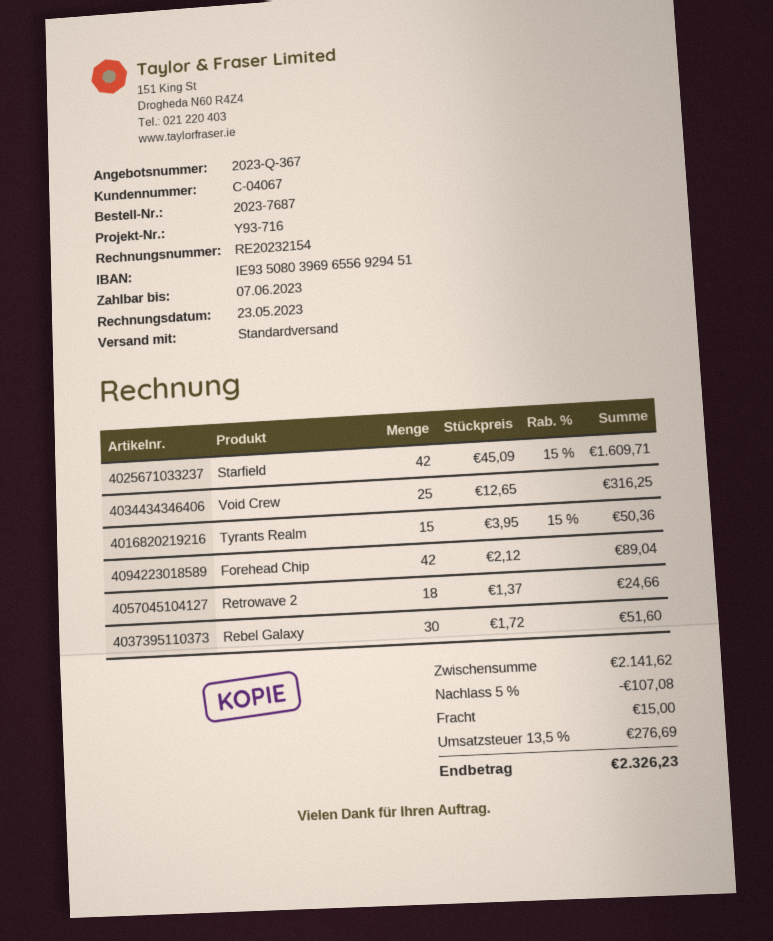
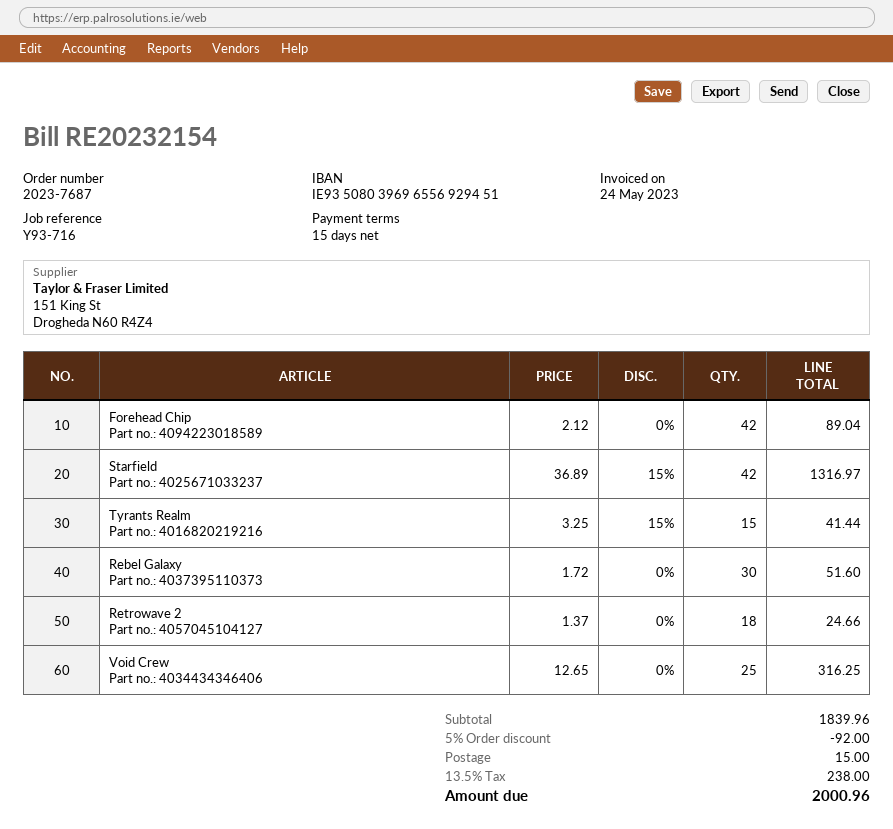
invoice date: 2023-05-23 -> 2023-05-24
Starfield: 42 x 45.09 - 15% = 1609.71 -> 42 x 36.89 - 15% = 1316.97
Tyrants Realm: 15 x 3.95 - 15% = 50.36 -> 15 x 3.25 - 15% = 41.44
subtotal: 2141.62 -> 1839.96
discount: 5% = 107.08 -> 5% = 92.00
tax: 13.5% = 276.69 -> 13.5% = 238.00
total: 2326.23 -> 2000.96

